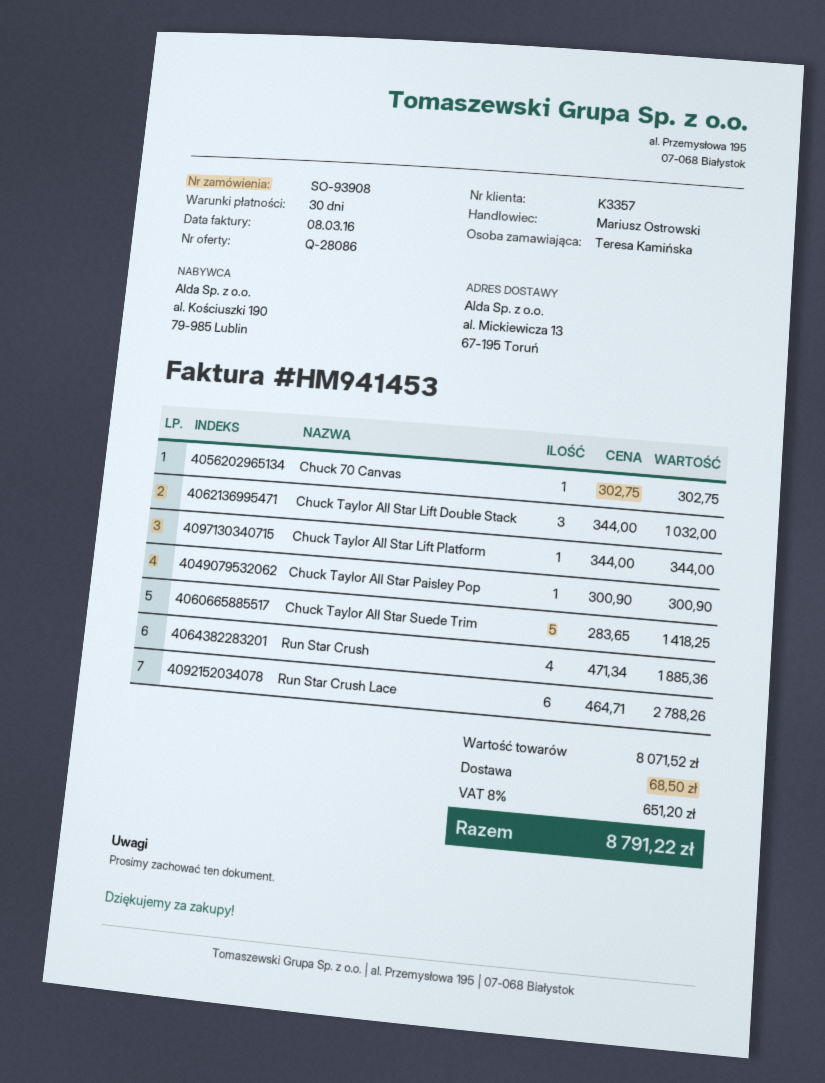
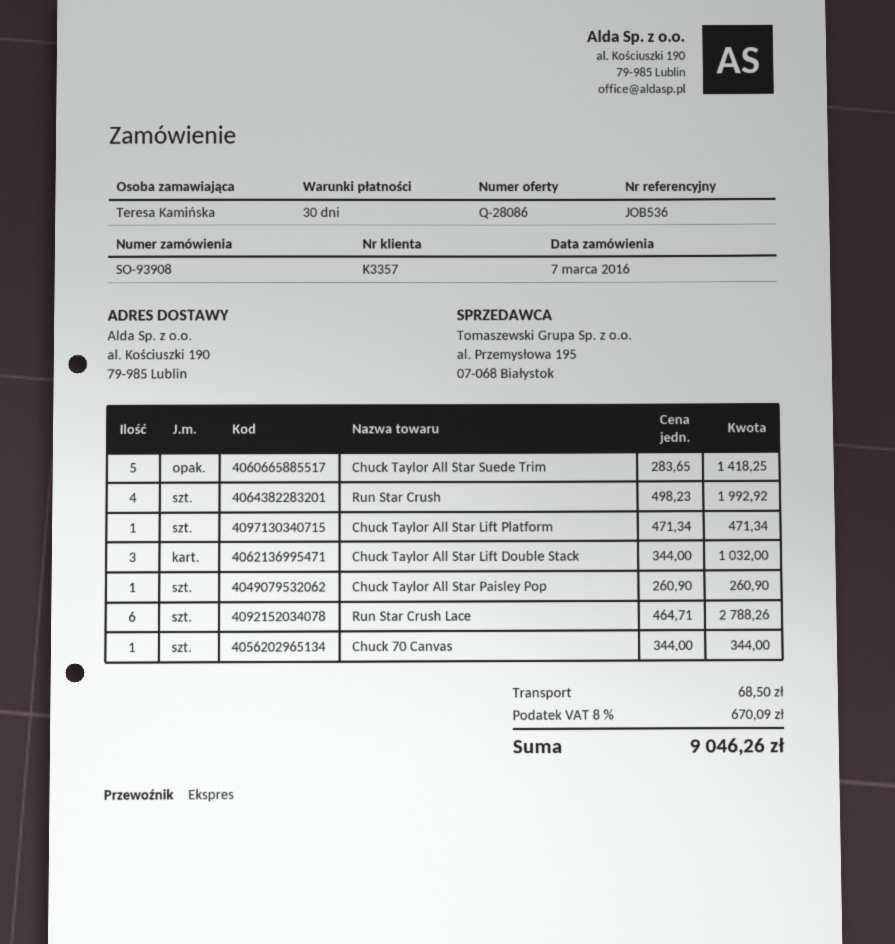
ship to: al. Mickiewicza 13, 67-195 Toruń -> al. Kościuszki 190, 79-985 Lublin
Chuck 70 Canvas: 1 x 302.75 = 302.75 -> 1 x 344.00 = 344.00
Chuck Taylor All Star Lift Platform: 1 x 344.00 = 344.00 -> 1 x 471.34 = 471.34
Chuck Taylor All Star Paisley Pop: 1 x 300.90 = 300.90 -> 1 x 260.90 = 260.90
Run Star Crush: 4 x 471.34 = 1885.36 -> 4 x 498.23 = 1992.92
tax: 8% = 651.20 -> 8% = 670.09
total: 8791.22 -> 9046.26

